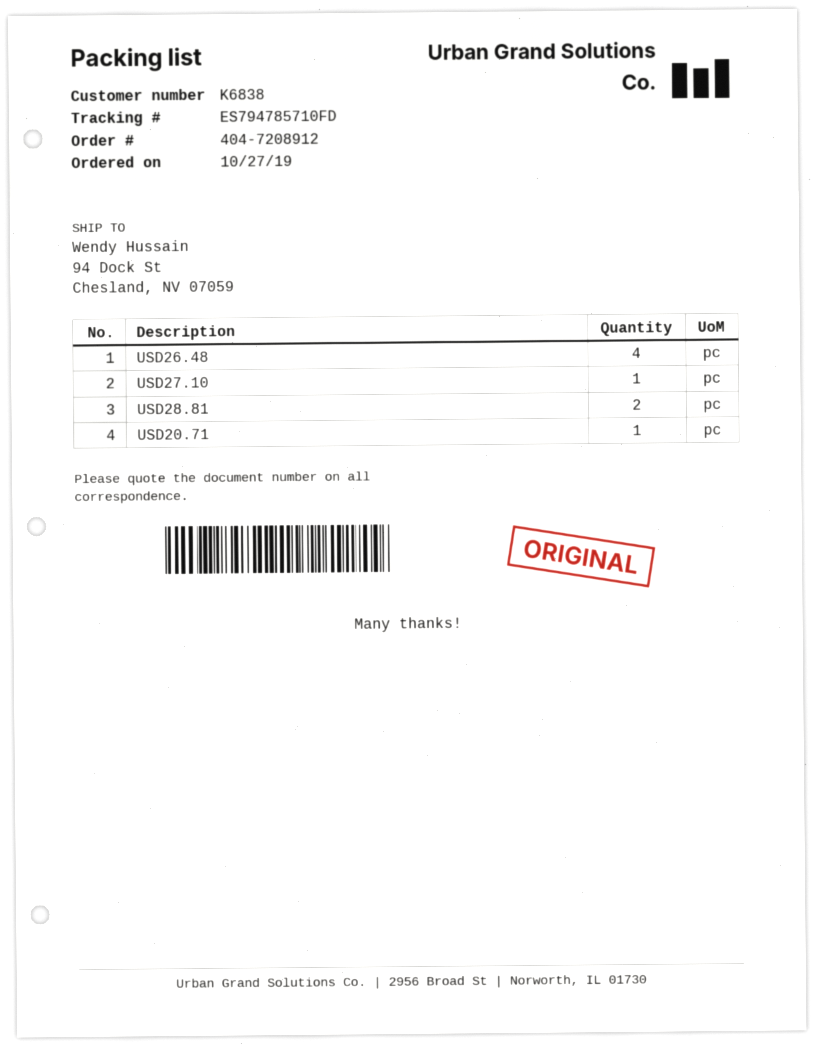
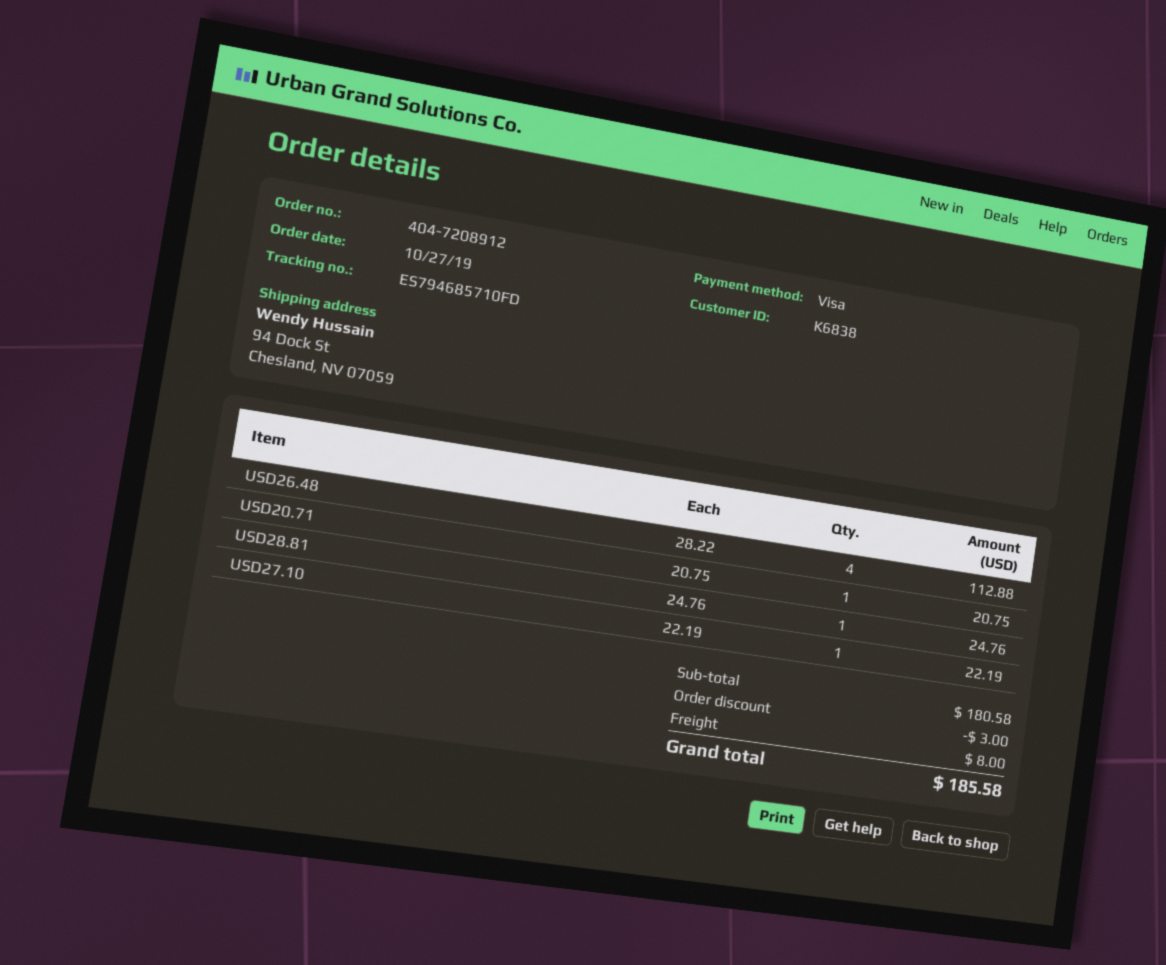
tracking number: ES794785710FD -> ES794685710FD
USD28.81: 2 -> 1

